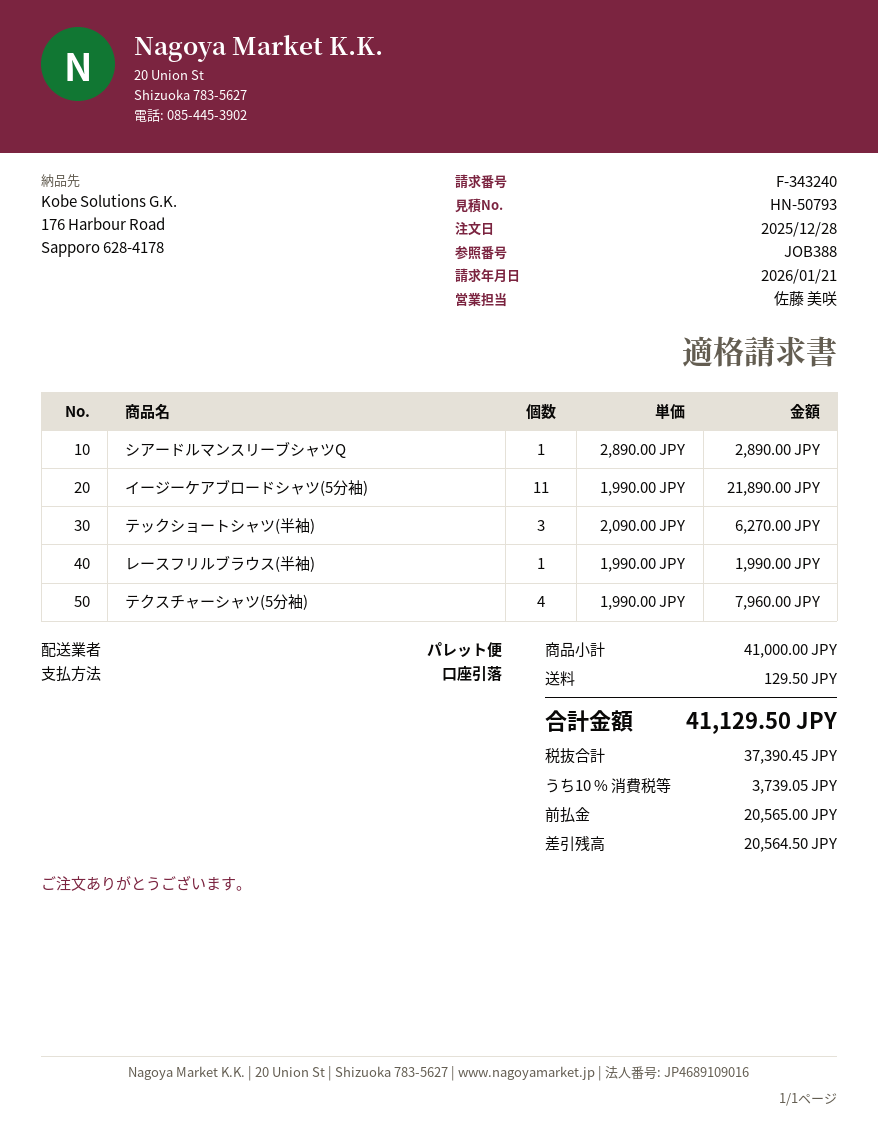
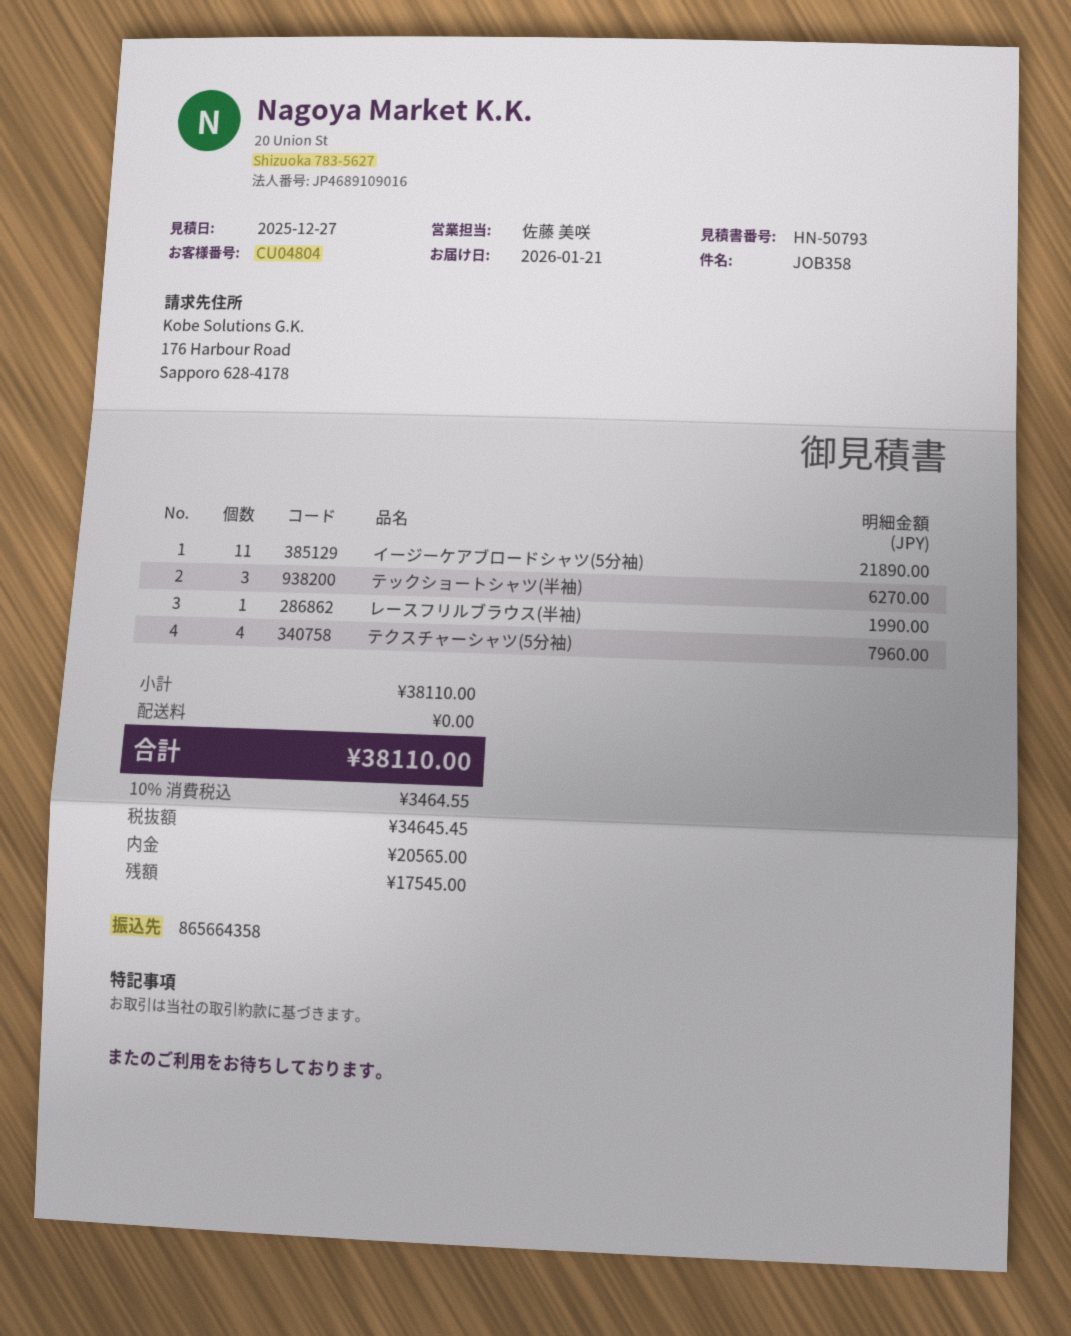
reference: JOB388 -> JOB358
シアードルマンスリーブシャツQ: 1 for 2890.00 -> none
subtotal: 41000.00 -> 38110.00
shipping: 129.50 -> 0.00
net: 37390.45 -> 34645.45
tax: 10% = 3739.05 -> 10% = 3464.55
total: 41129.50 -> 38110.00
balance: 20564.50 -> 17545.00

